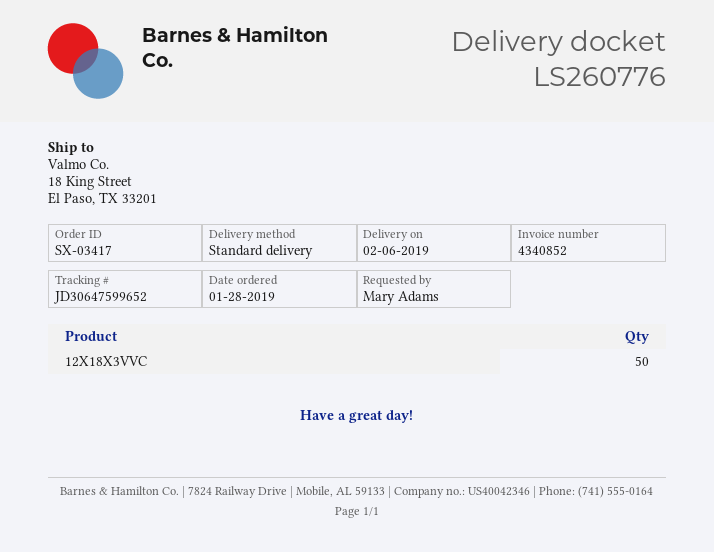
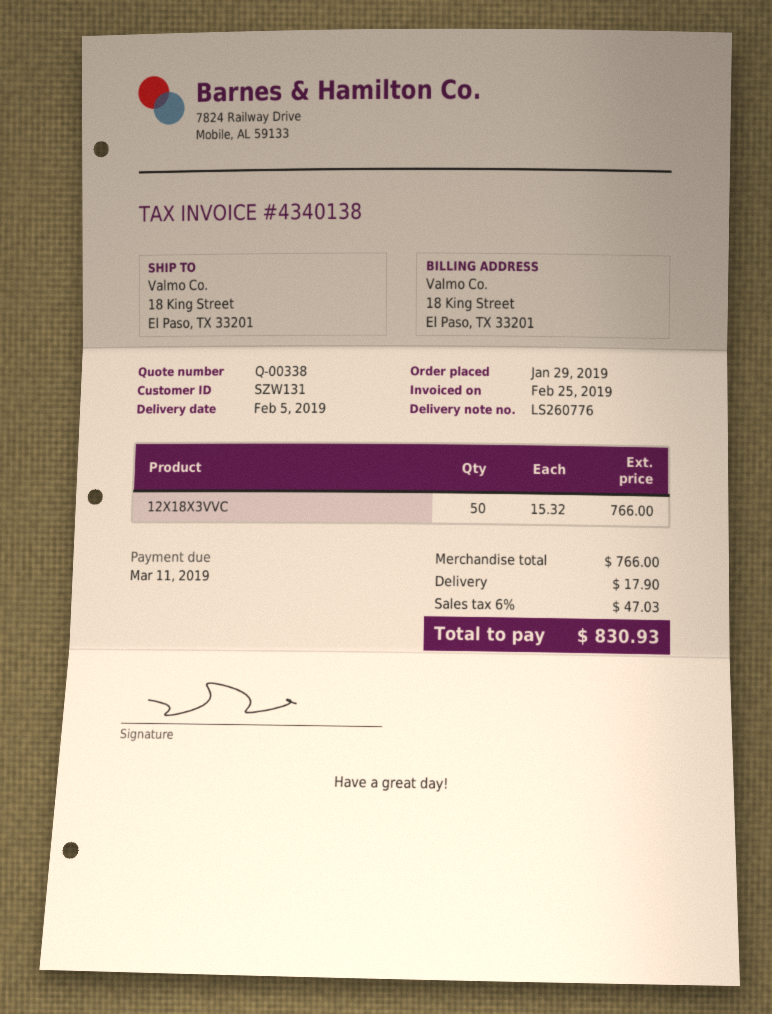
order date: 2019-01-28 -> 2019-01-29
delivery date: 2019-02-06 -> 2019-02-05
invoice number: 4340852 -> 4340138

